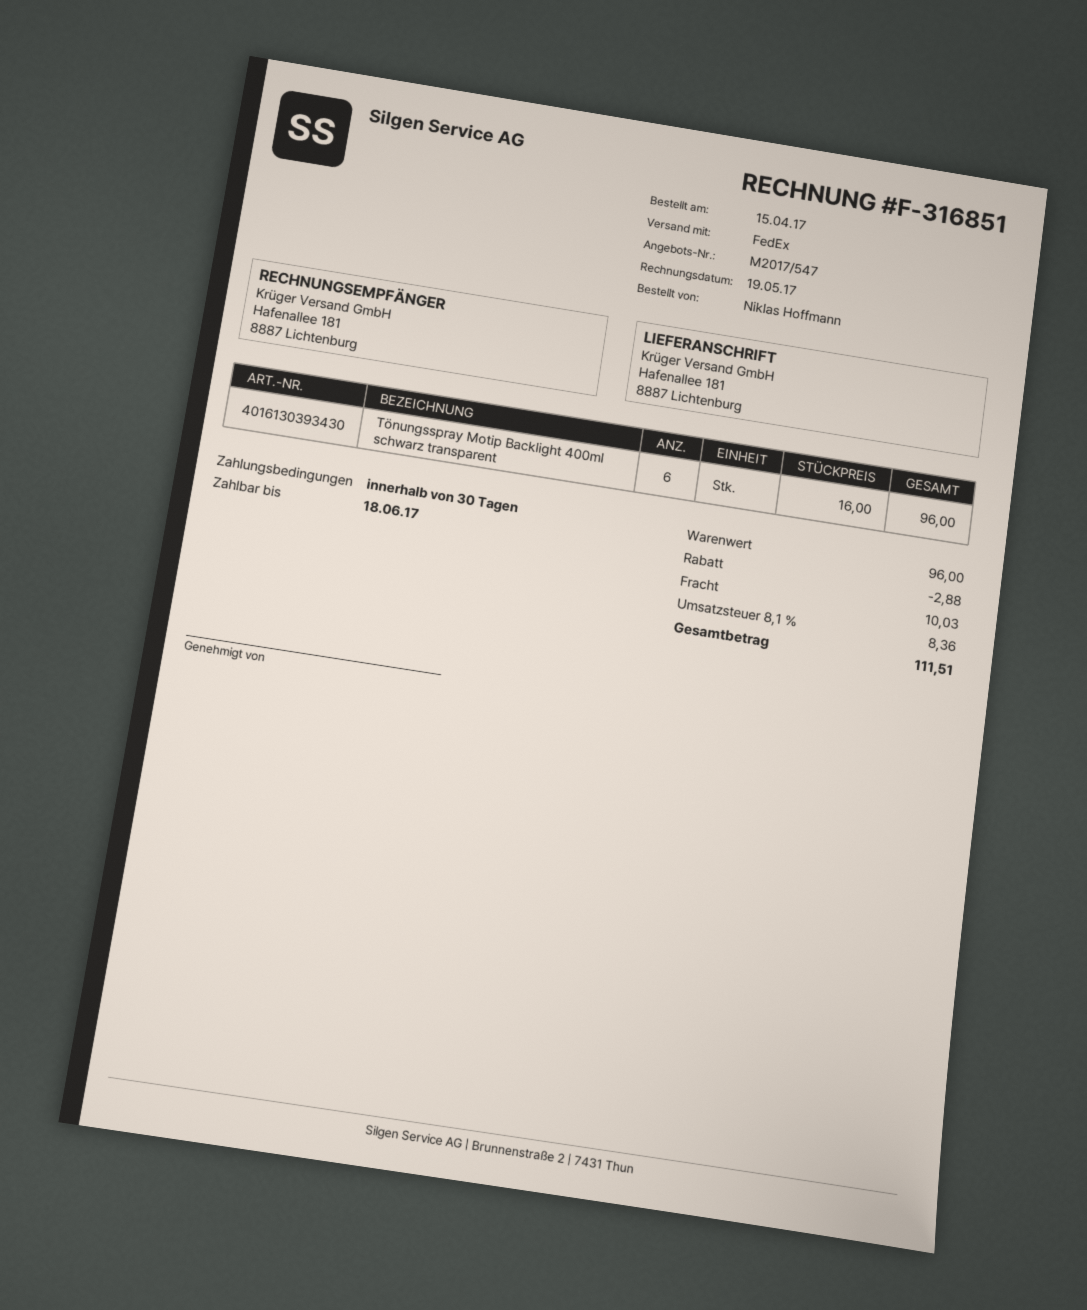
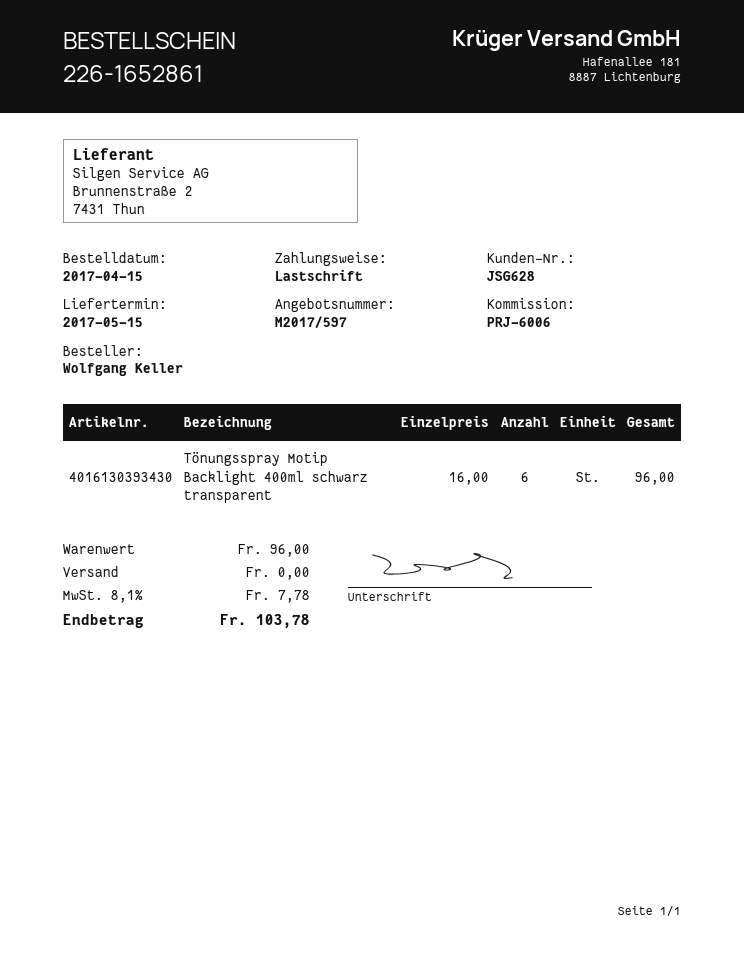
quote number: M2017/547 -> M2017/597
ordered by: Niklas Hoffmann -> Wolfgang Keller
discount: 2.88 -> none
shipping: 10.03 -> 0.00
tax: 8.1% = 8.36 -> 8.1% = 7.78
total: 111.51 -> 103.78

